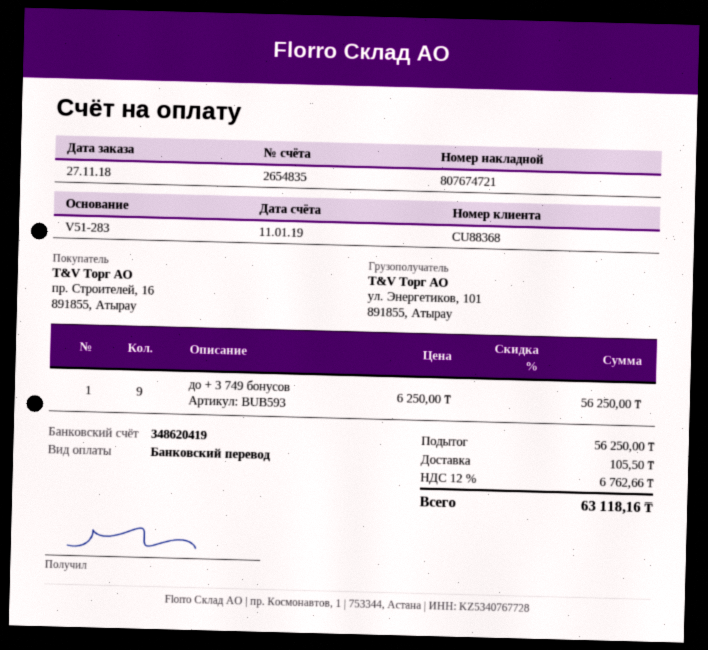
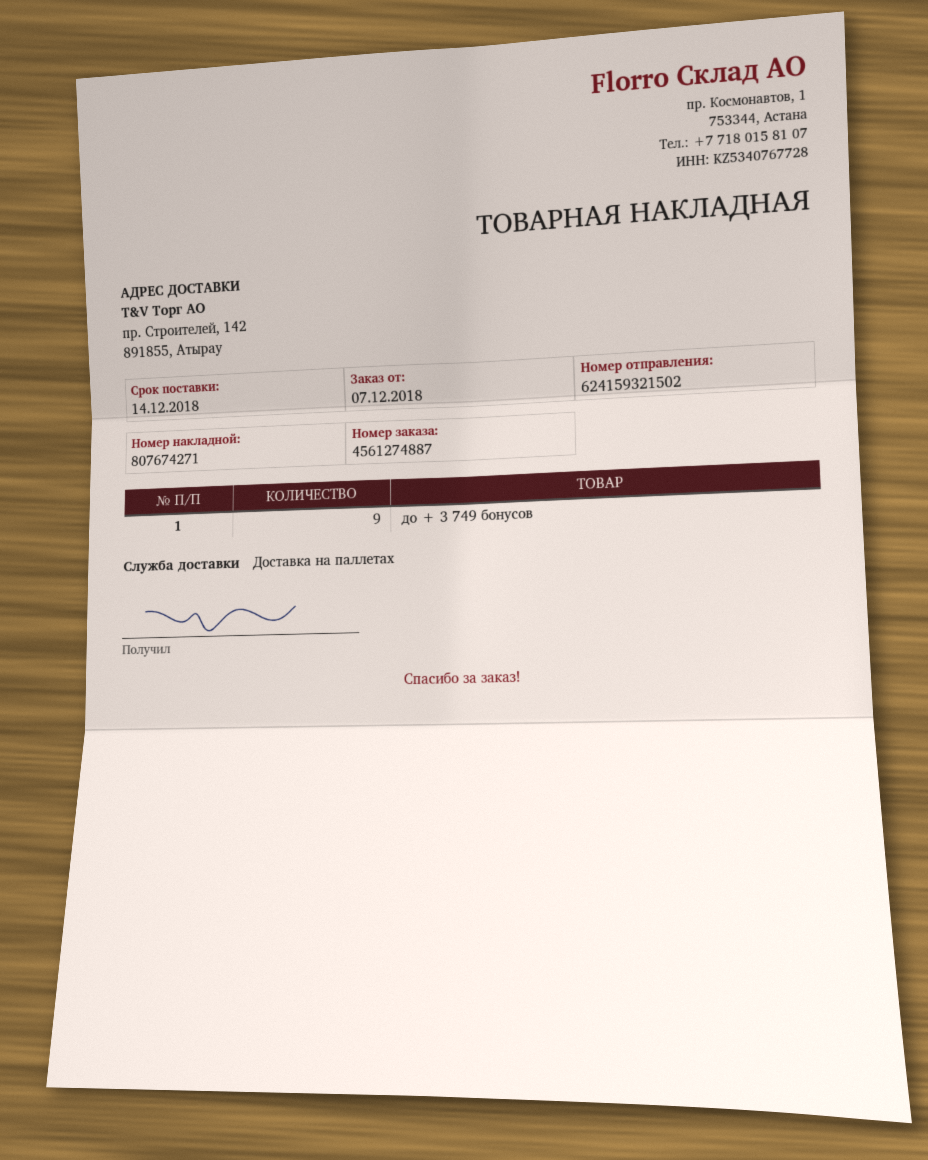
order date: 2018-11-27 -> 2018-12-07
delivery note number: 807674721 -> 807674271
ship to: ул. Энергетиков, 101, 891855, Атырау -> пр. Строителей, 142, 891855, Атырау

